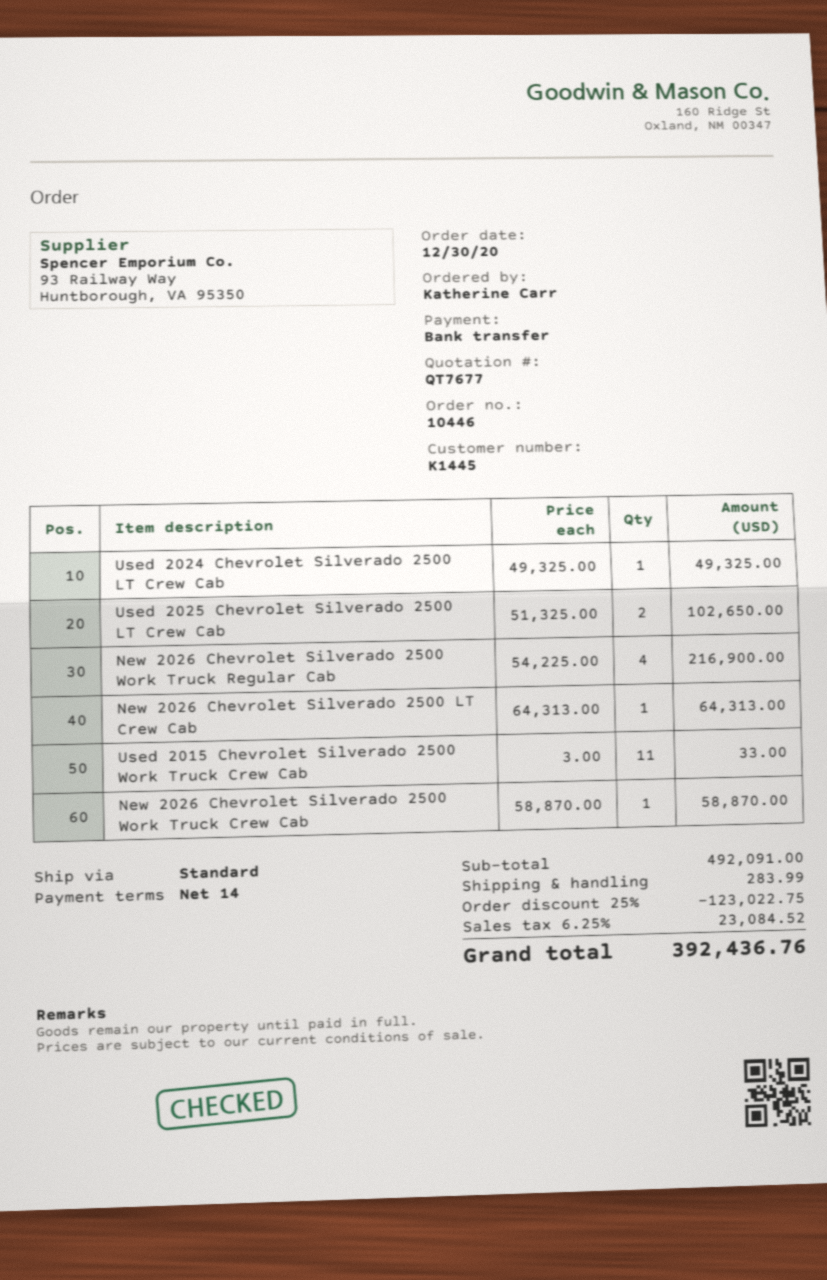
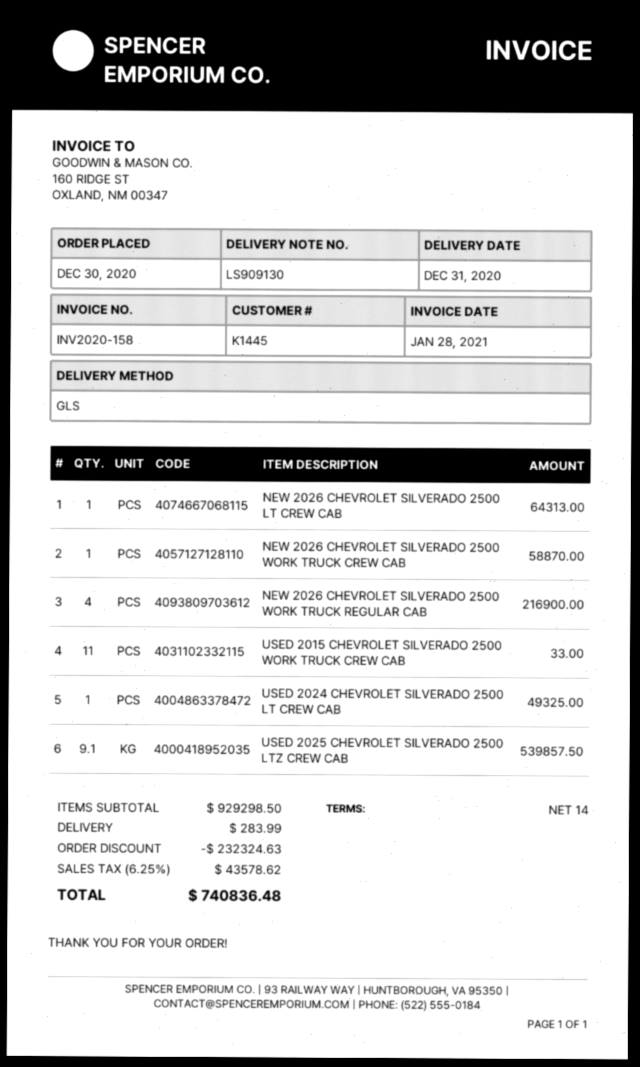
shipping method: standard -> GLS
Used 2025 Chevrolet Silverado 2500 LT Crew Cab: 2 for 102650.00 -> none
USED 2025 CHEVROLET SILVERADO 2500 LTZ CREW CAB: none -> 9.1 for 539857.50
subtotal: 492091.00 -> 929298.50
discount: 123022.75 -> 232324.63
tax: 6.25% = 23084.52 -> 6.25% = 43578.62
total: 392436.76 -> 740836.48

